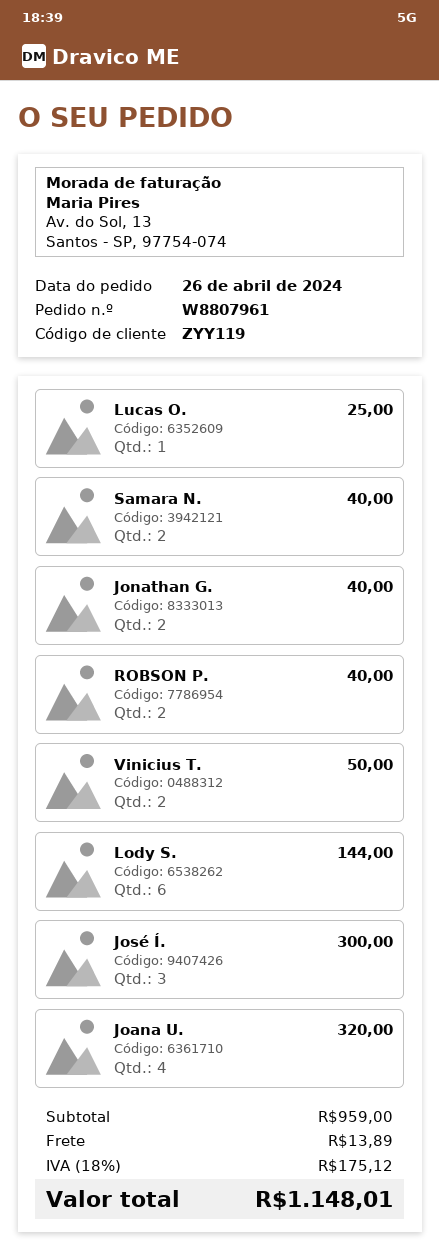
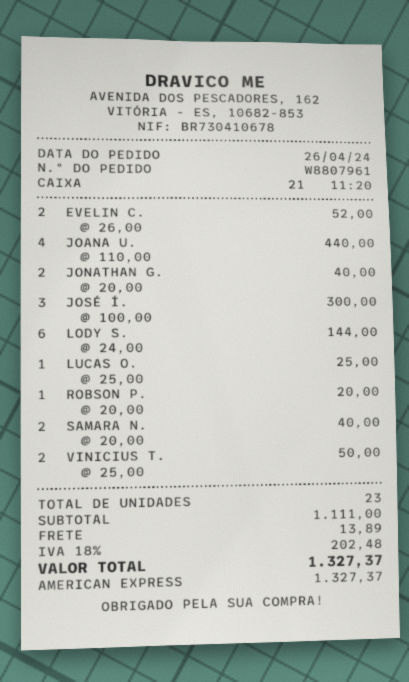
ROBSON P.: 2 for 40.00 -> 1 for 20.00
Joana U.: 4 for 320.00 -> 4 for 440.00
EVELIN C.: none -> 2 for 52.00
subtotal: 959.00 -> 1111.00
tax: 18% = 175.12 -> 18% = 202.48
total: 1148.01 -> 1327.37

